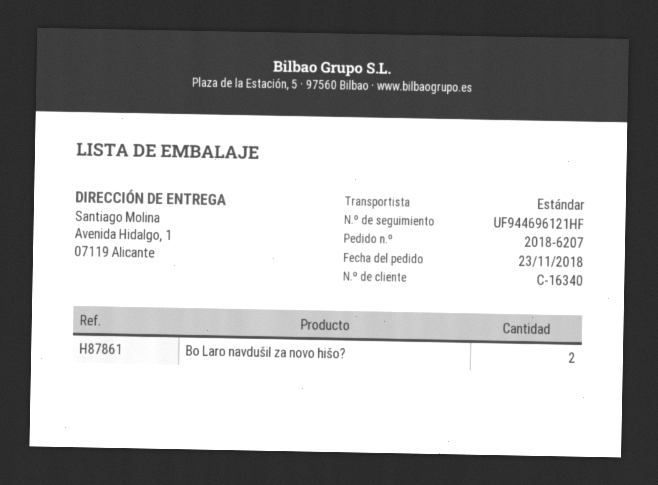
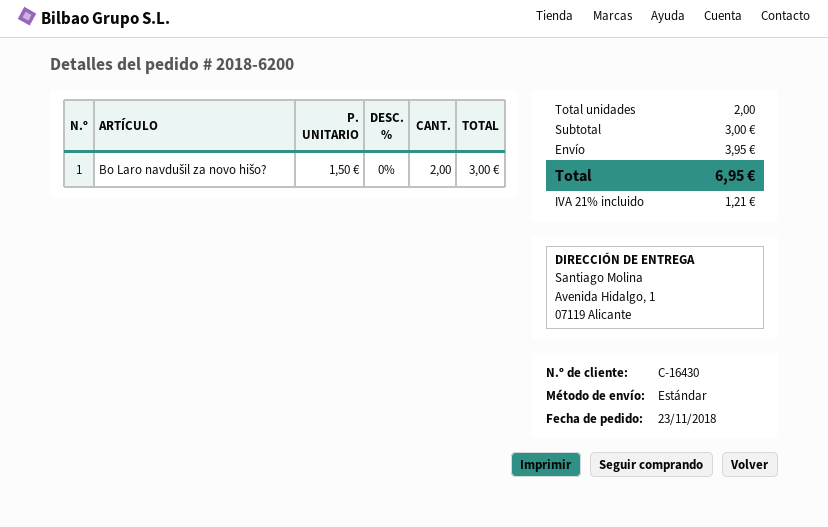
order number: 2018-6207 -> 2018-6200
customer number: C-16340 -> C-16430

